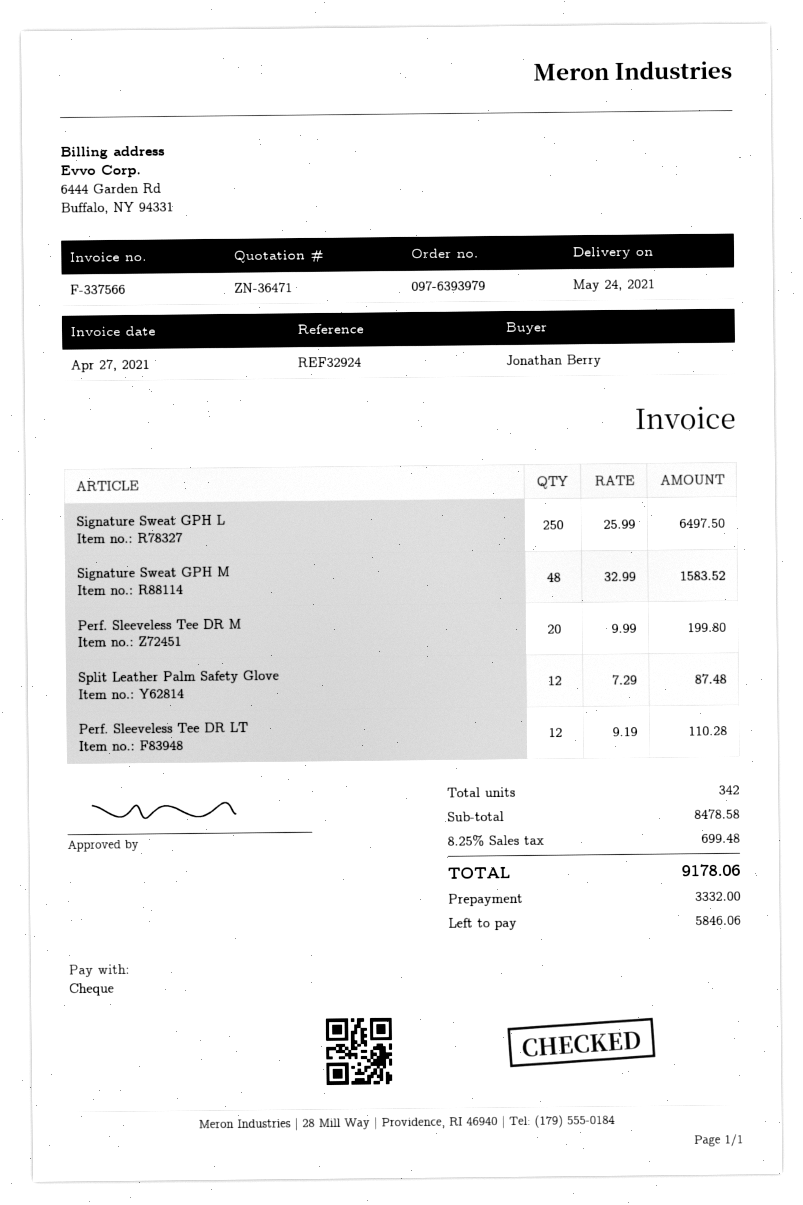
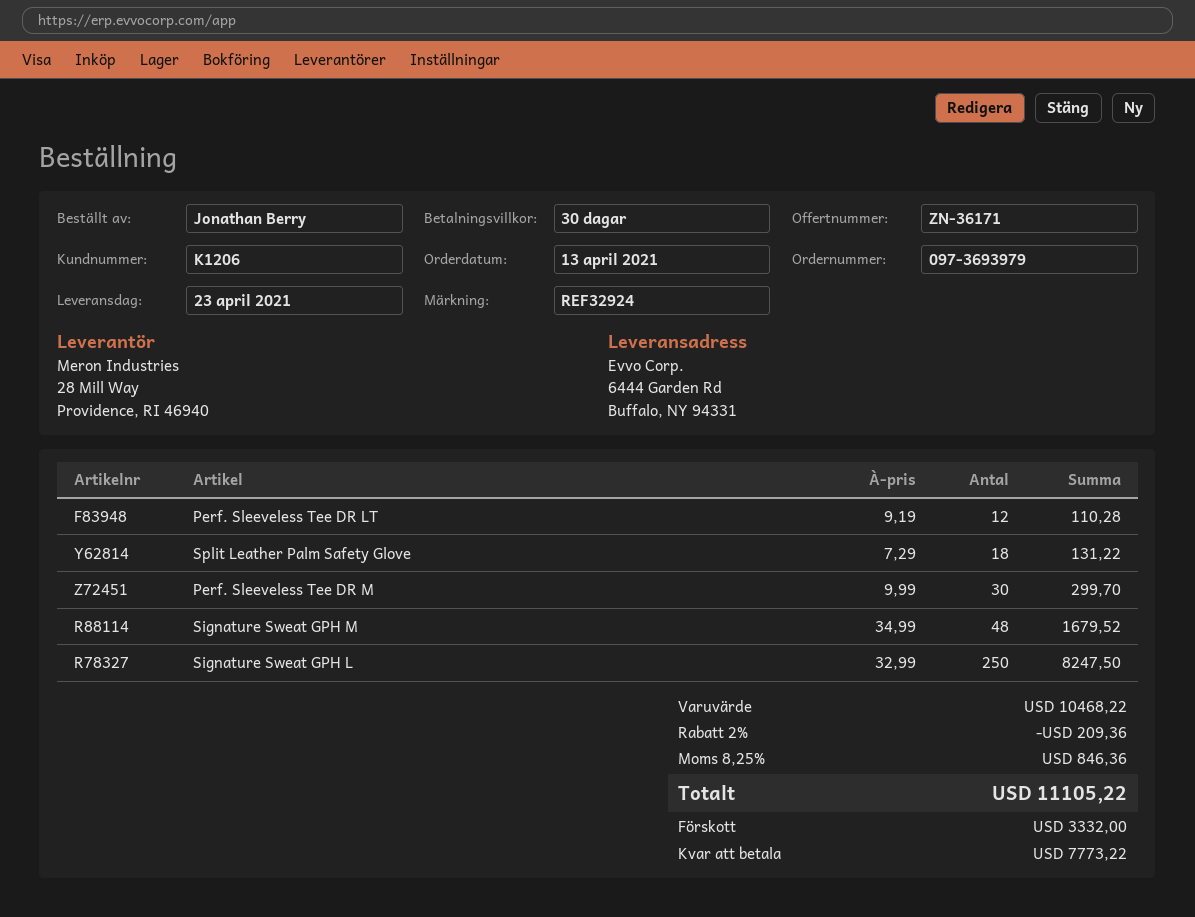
quote number: ZN-36471 -> ZN-36171
order number: 097-6393979 -> 097-3693979
delivery date: 2021-05-24 -> 2021-04-23
Signature Sweat GPH L: 250 x 25.99 = 6497.50 -> 250 x 32.99 = 8247.50
Signature Sweat GPH M: 48 x 32.99 = 1583.52 -> 48 x 34.99 = 1679.52
Perf. Sleeveless Tee DR M: 20 x 9.99 = 199.80 -> 30 x 9.99 = 299.70
Split Leather Palm Safety Glove: 12 x 7.29 = 87.48 -> 18 x 7.29 = 131.22
subtotal: 8478.58 -> 10468.22
discount: none -> 2% = 209.36
tax: 8.25% = 699.48 -> 8.25% = 846.36
total: 9178.06 -> 11105.22
balance: 5846.06 -> 7773.22

